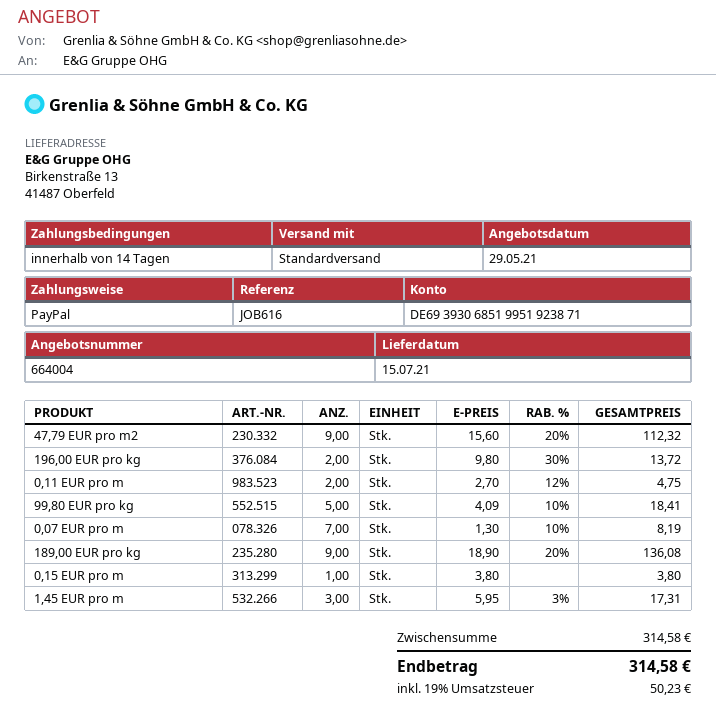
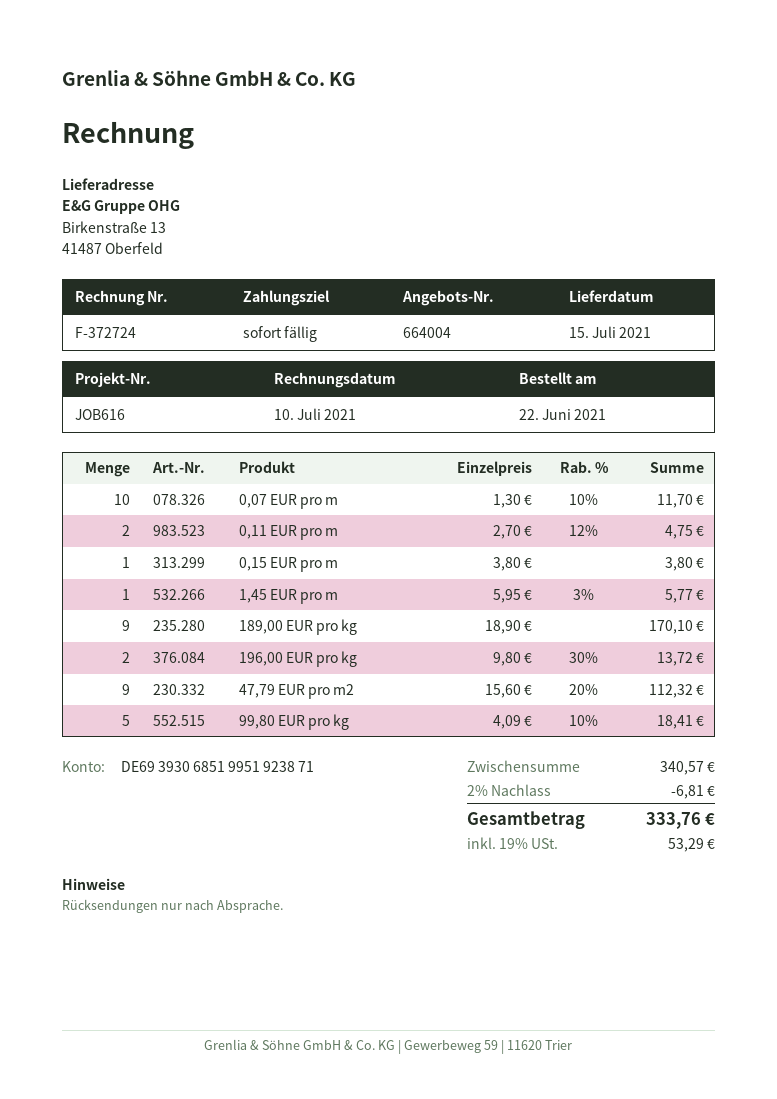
payment terms: 14 days -> on receipt
0,07 EUR pro m: 7 x 1.30 - 10% = 8.19 -> 10 x 1.30 - 10% = 11.70
189,00 EUR pro kg: 9 x 18.90 - 20% = 136.08 -> 9 x 18.90 = 170.10
1,45 EUR pro m: 3 x 5.95 - 3% = 17.31 -> 1 x 5.95 - 3% = 5.77
subtotal: 314.58 -> 340.57
discount: none -> 2% = 6.81
tax: 19% = 50.23 -> 19% = 53.29
total: 314.58 -> 333.76

